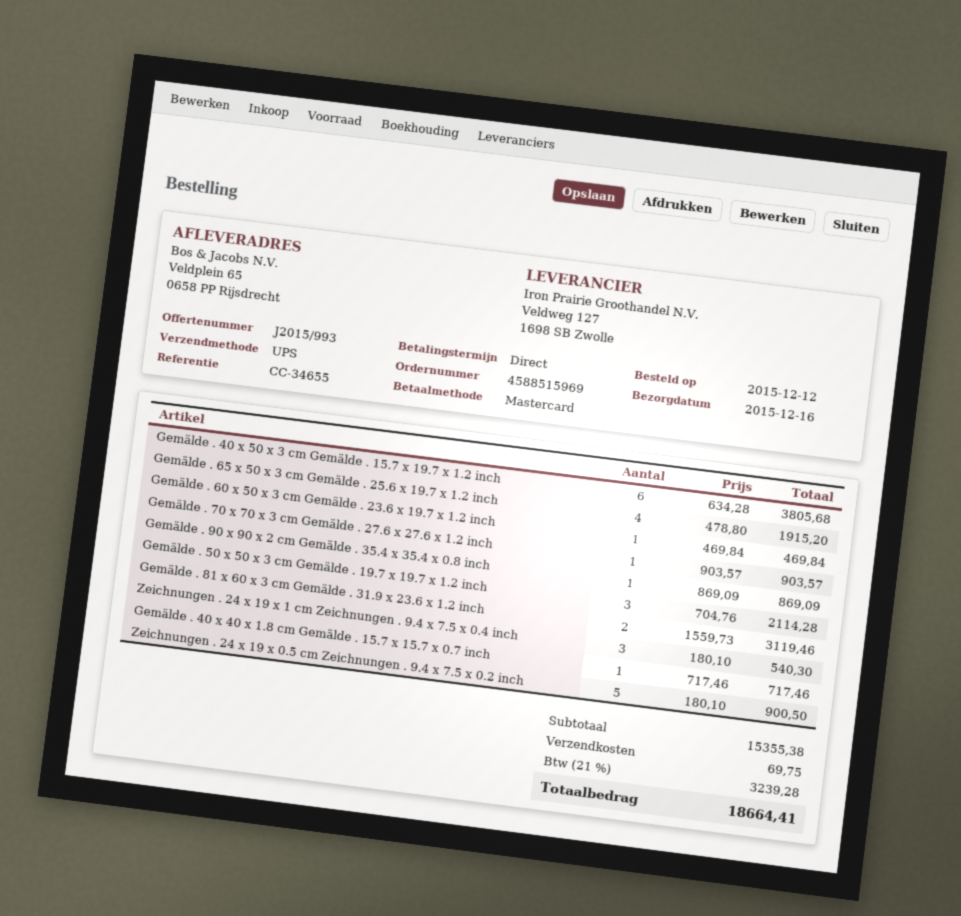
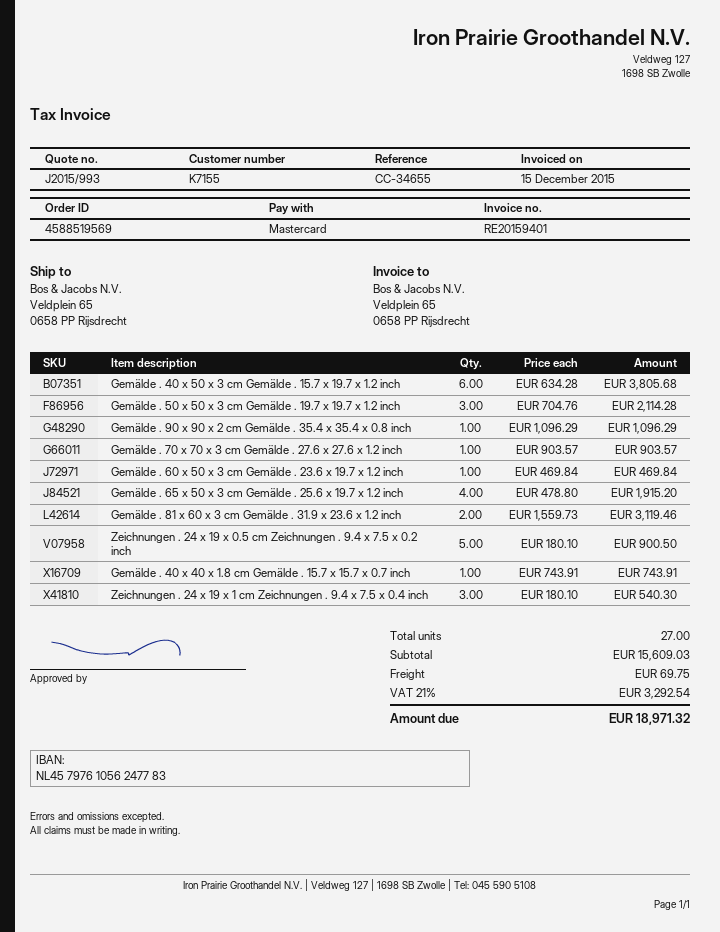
order number: 4588515969 -> 4588519569
Gemälde . 90 x 90 x 2 cm Gemälde . 35.4 x 35.4 x 0.8 inch: 1 x 869.09 = 869.09 -> 1 x 1096.29 = 1096.29
Gemälde . 40 x 40 x 1.8 cm Gemälde . 15.7 x 15.7 x 0.7 inch: 1 x 717.46 = 717.46 -> 1 x 743.91 = 743.91
subtotal: 15355.38 -> 15609.03
tax: 21% = 3239.28 -> 21% = 3292.54
total: 18664.41 -> 18971.32

